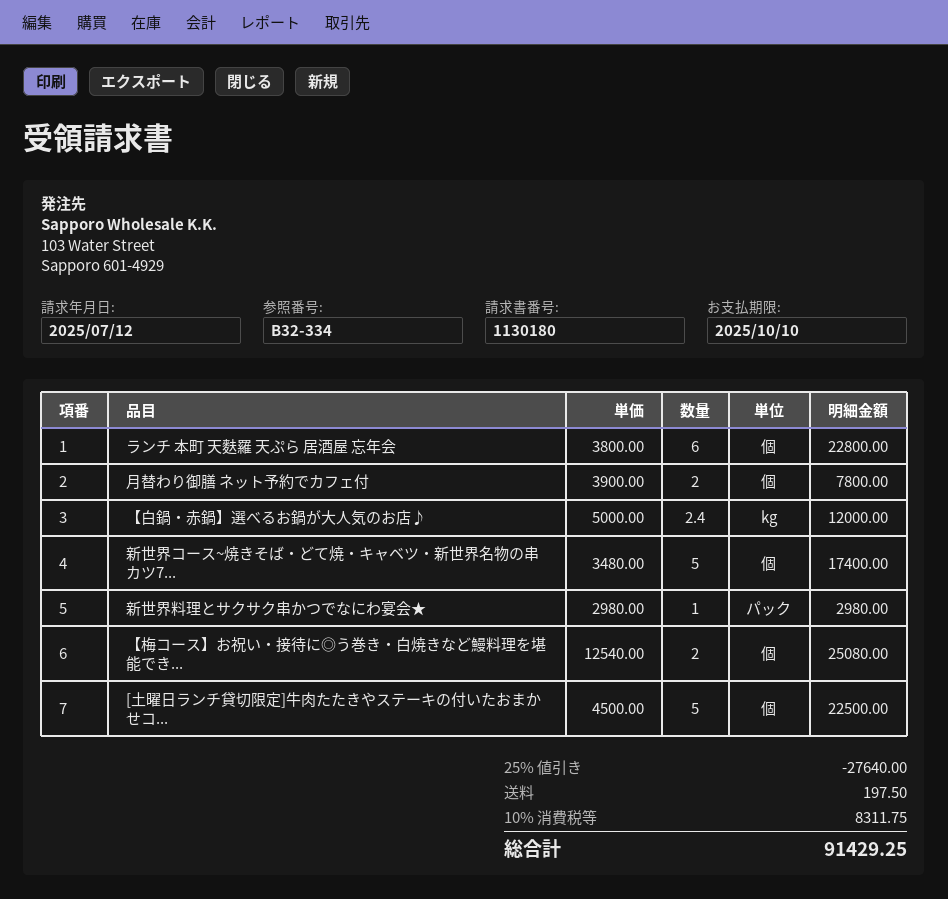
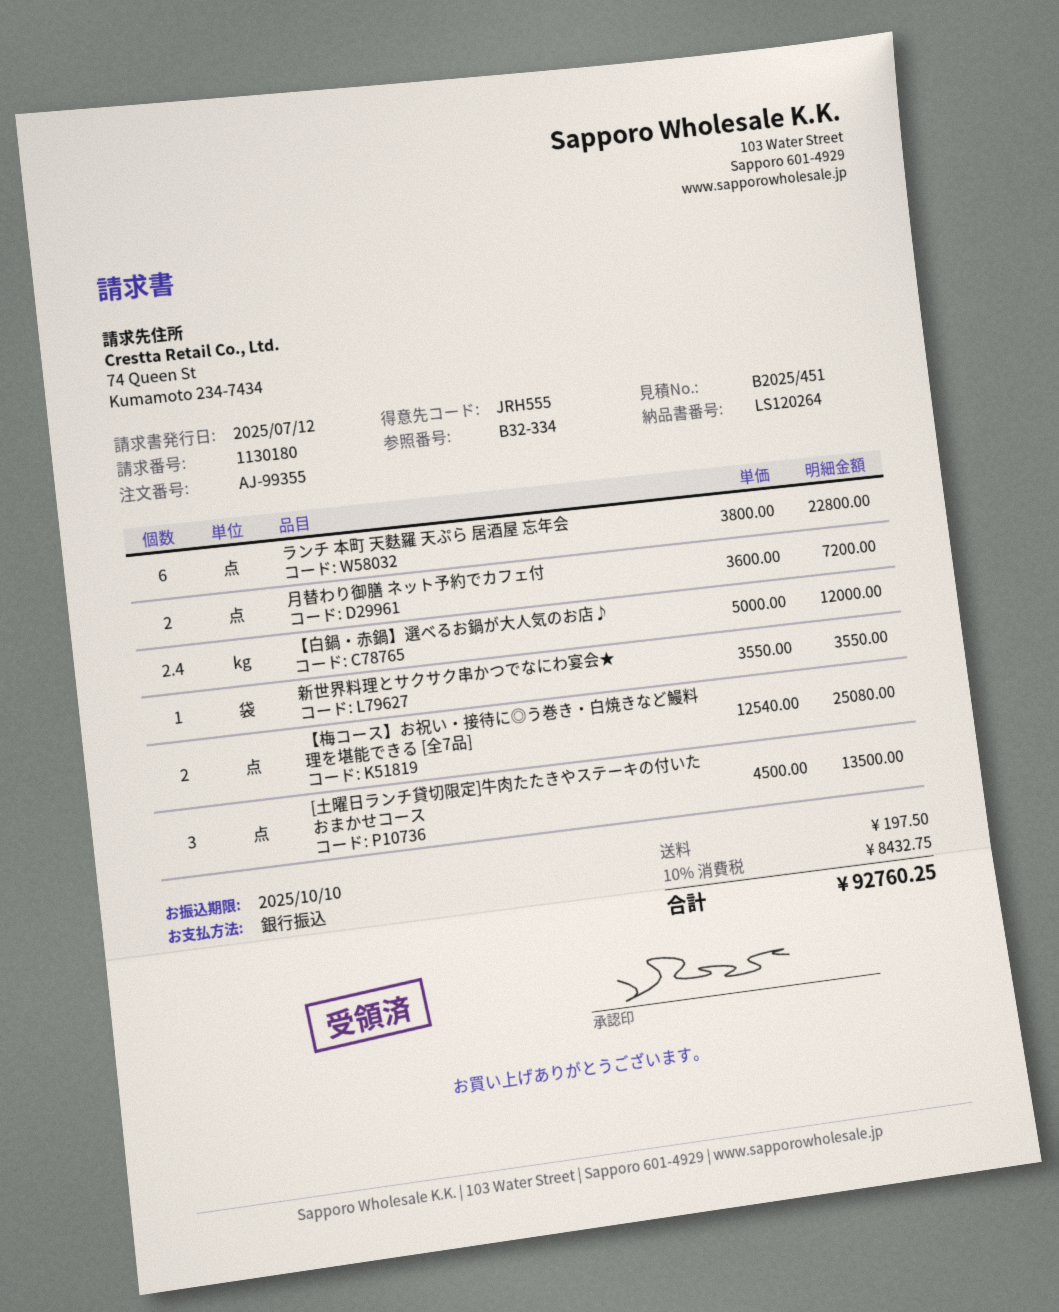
月替わり御膳 ネット予約でカフェ付: 2 x 3900.00 = 7800.00 -> 2 x 3600.00 = 7200.00
新世界コース~焼きそば・どて焼・キャベツ・新世界名物の串カツ7...: 5 x 3480.00 = 17400.00 -> none
新世界料理とサクサク串かつでなにわ宴会★: 1 x 2980.00 = 2980.00 -> 1 x 3550.00 = 3550.00
[土曜日ランチ貸切限定]牛肉たたきやステーキの付いたおまかせコ...: 5 x 4500.00 = 22500.00 -> 3 x 4500.00 = 13500.00
discount: 25% = 27640.00 -> none
tax: 10% = 8311.75 -> 10% = 8432.75
total: 91429.25 -> 92760.25

